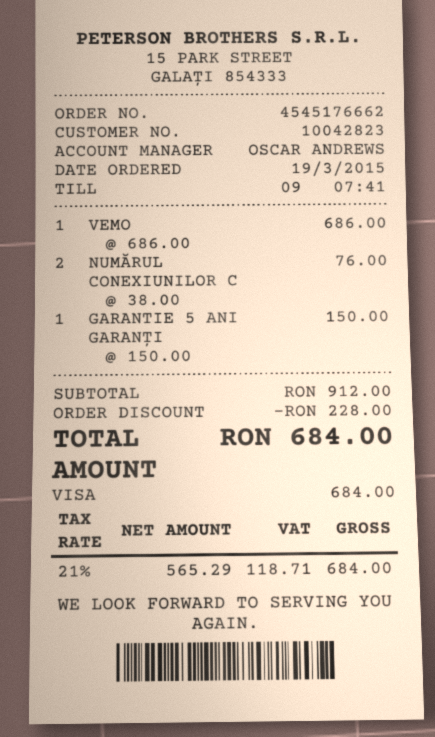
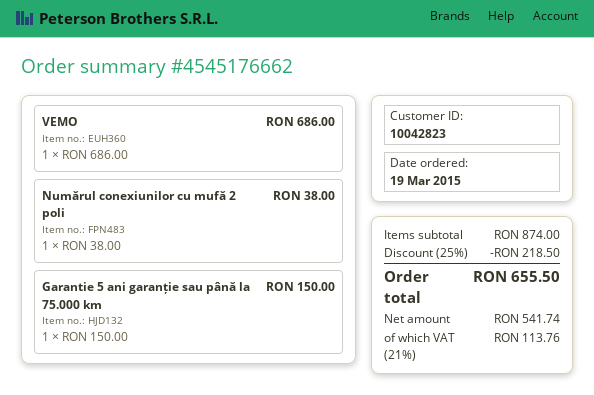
NUMĂRUL CONEXIUNILOR C: 2 x 38.00 = 76.00 -> 1 x 38.00 = 38.00
subtotal: 912.00 -> 874.00
discount: 228.00 -> 218.50
net: 565.29 -> 541.74
tax: 21% = 118.71 -> 21% = 113.76
total: 684.00 -> 655.50

